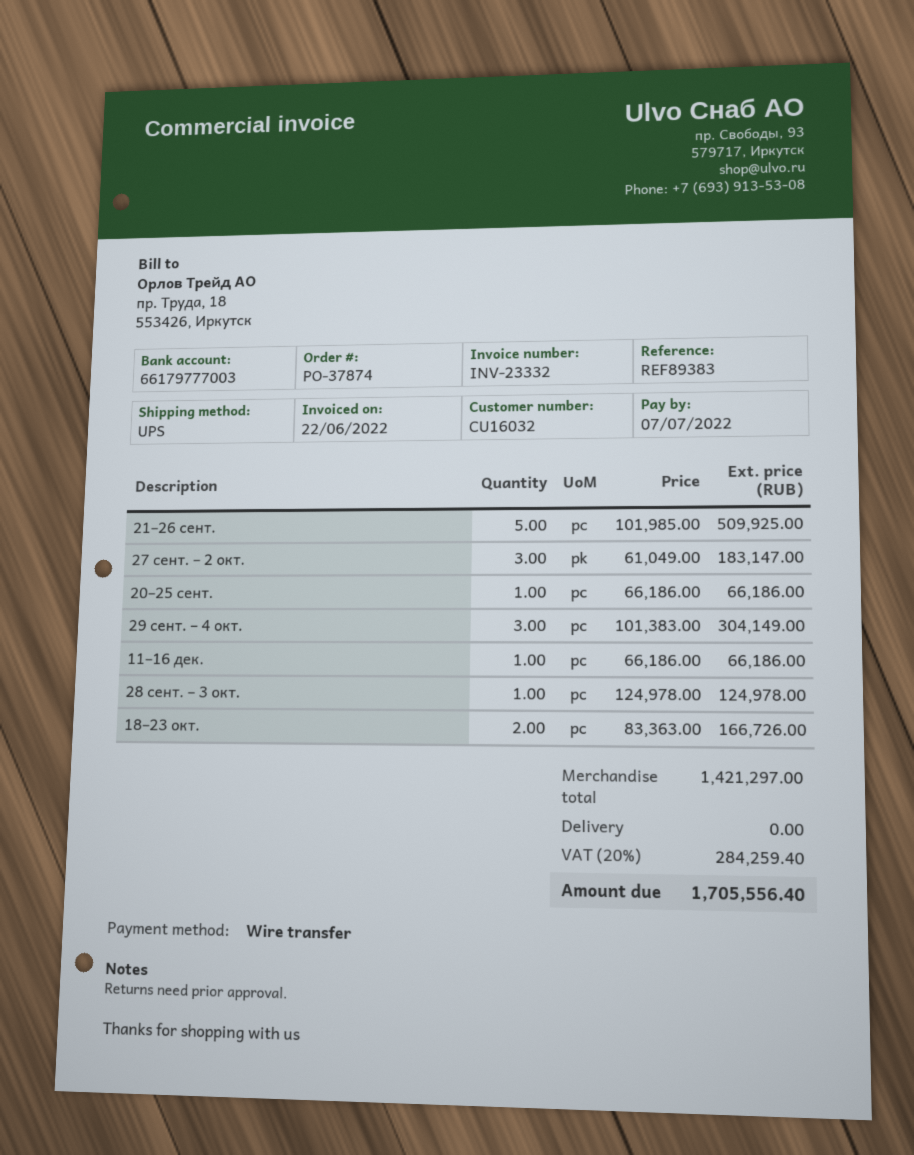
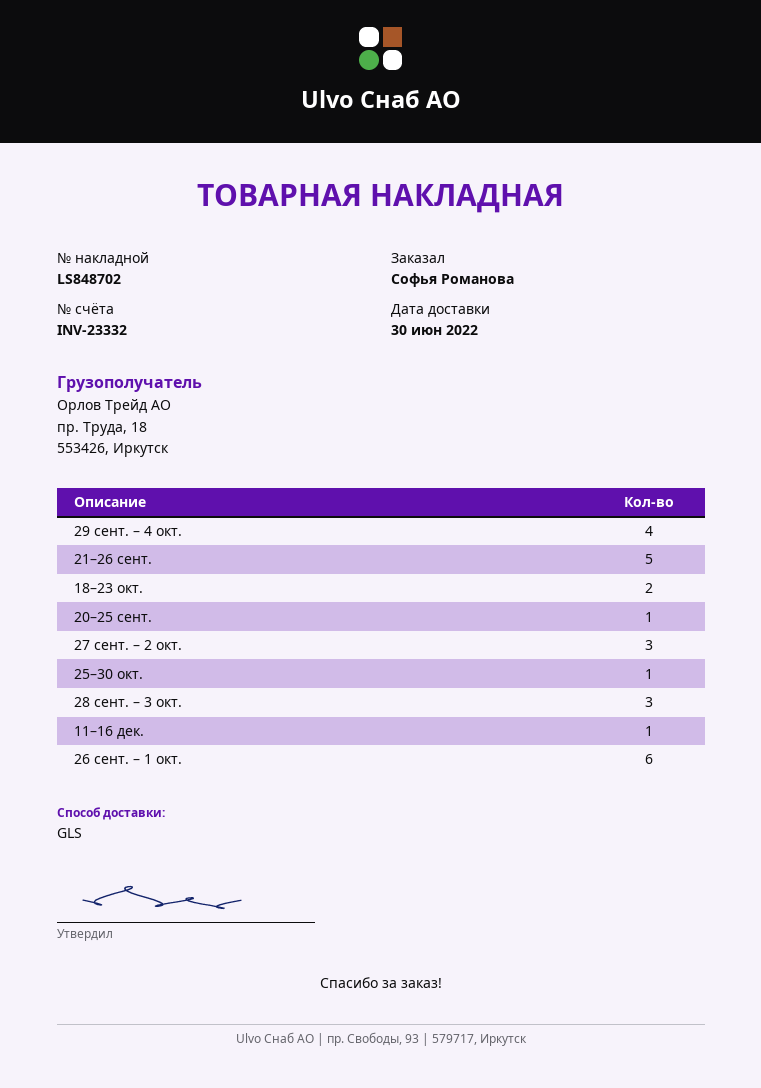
shipping method: UPS -> GLS
29 сент. – 4 окт.: 3 -> 4
28 сент. – 3 окт.: 1 -> 3
25–30 окт.: none -> 1
26 сент. – 1 окт.: none -> 6

